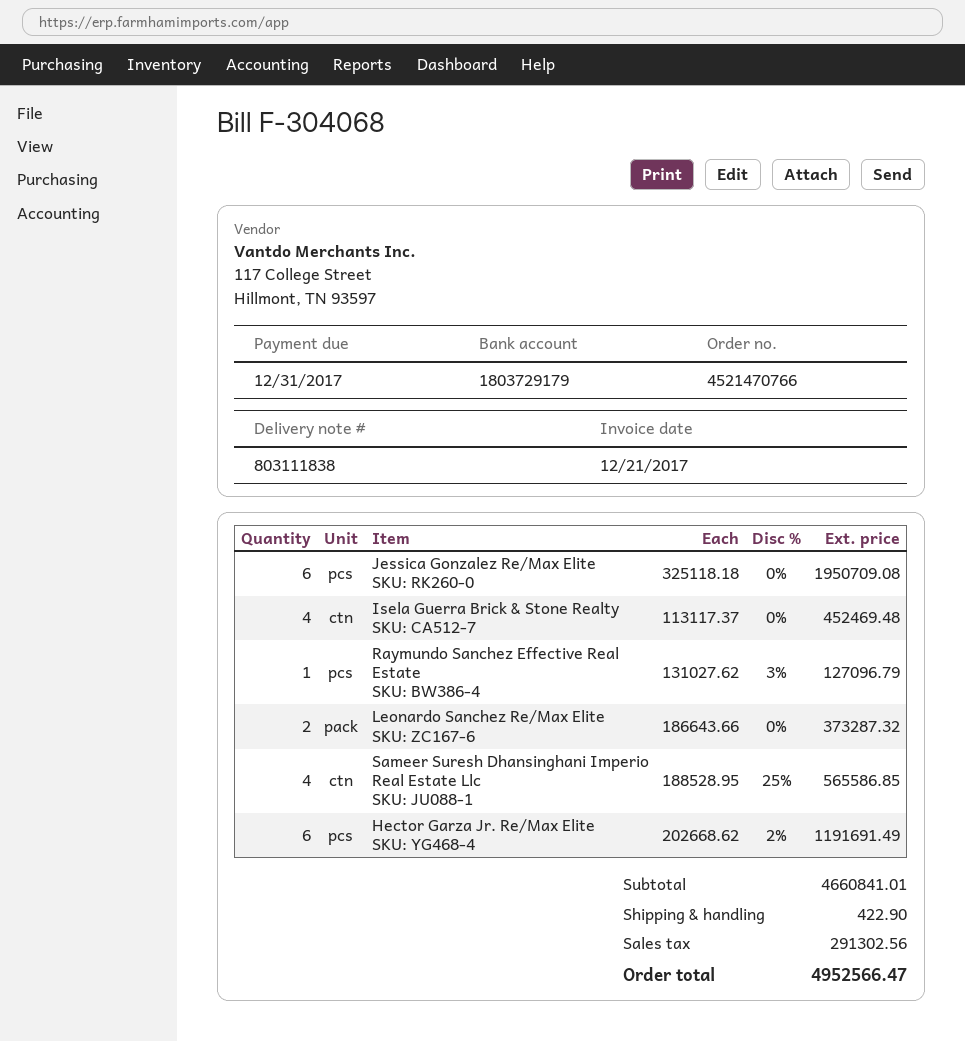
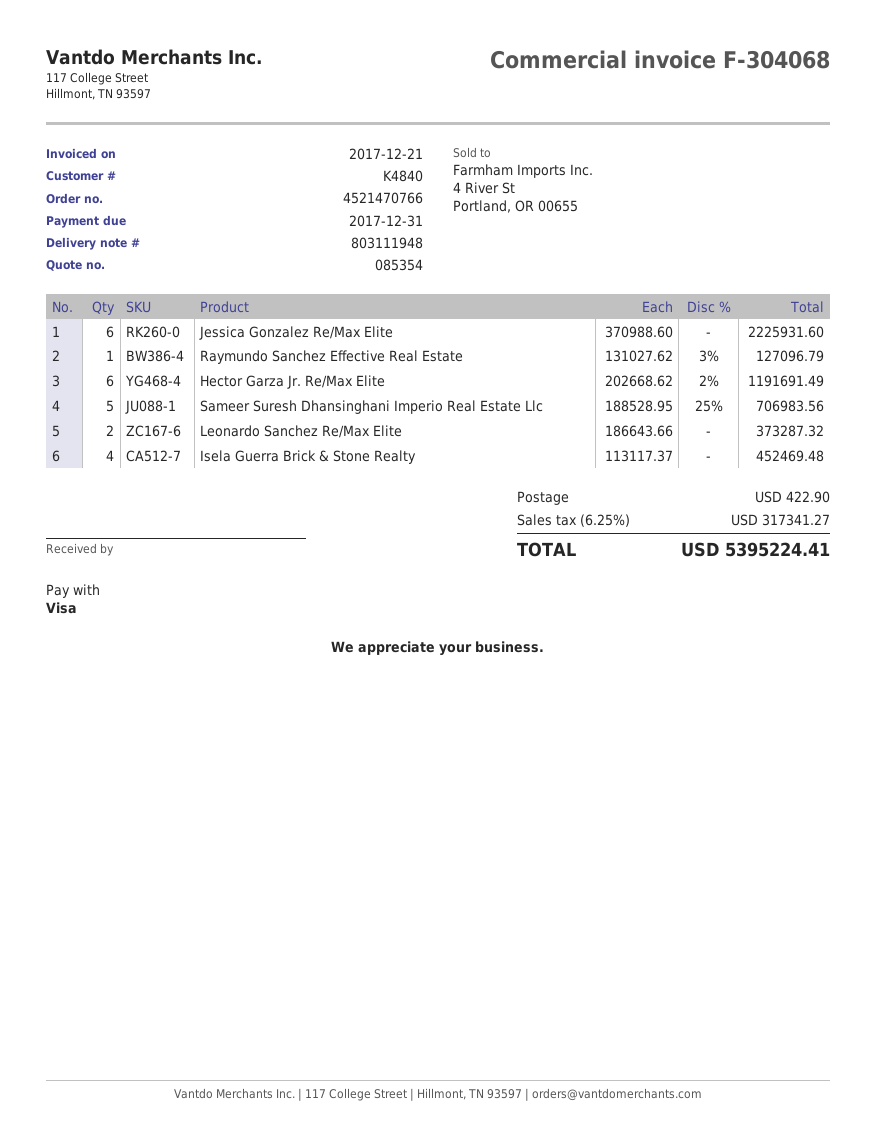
delivery note number: 803111838 -> 803111948
Jessica Gonzalez Re/Max Elite: 6 x 325118.18 = 1950709.08 -> 6 x 370988.60 = 2225931.60
Sameer Suresh Dhansinghani Imperio Real Estate Llc: 4 x 188528.95 - 25% = 565586.85 -> 5 x 188528.95 - 25% = 706983.56
tax: 291302.56 -> 317341.27
total: 4952566.47 -> 5395224.41

